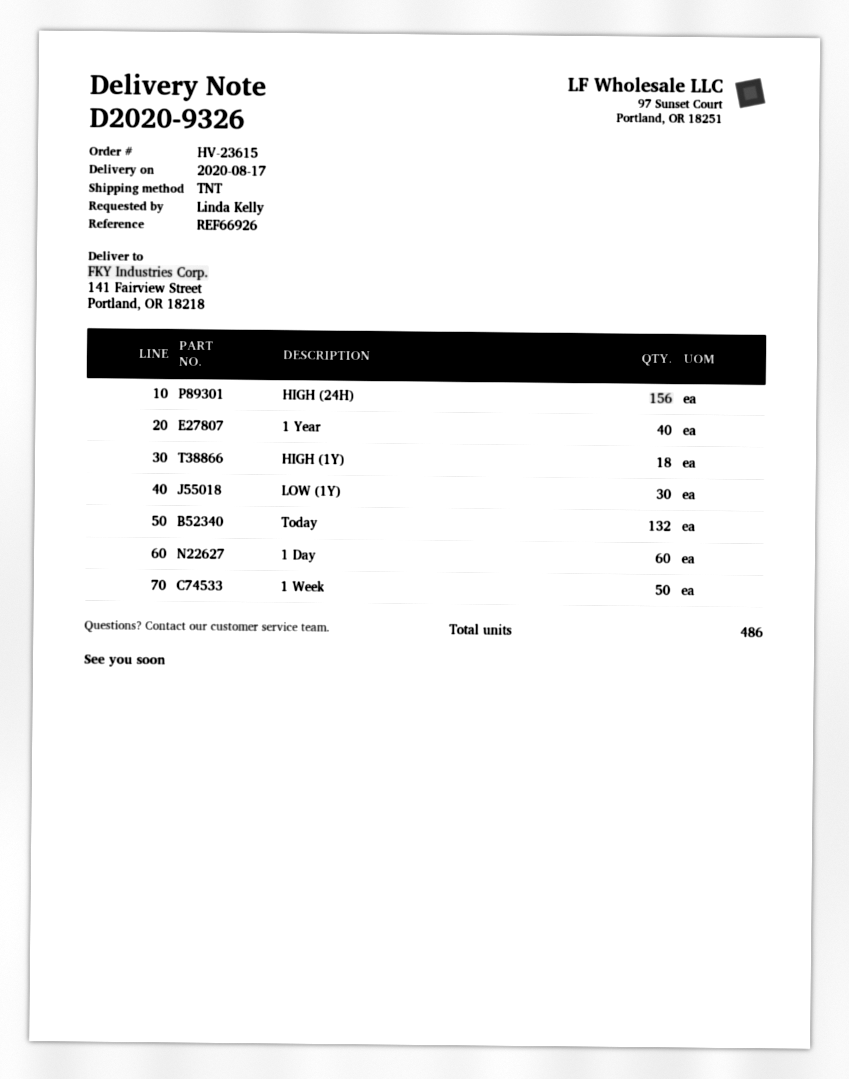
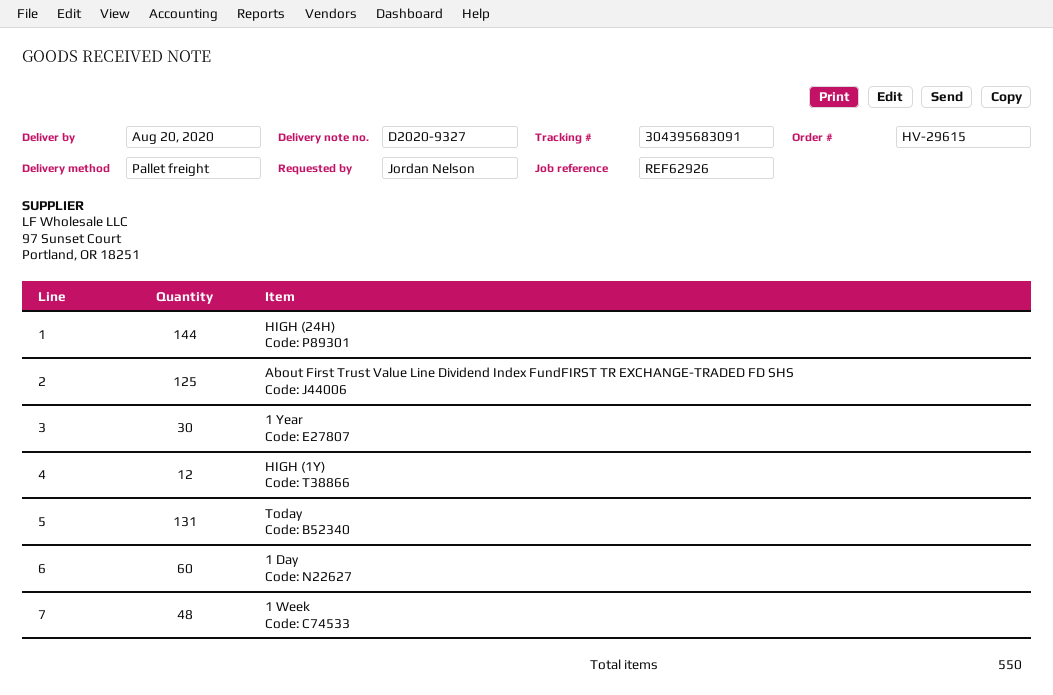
order number: HV-23615 -> HV-29615
delivery note number: D2020-9326 -> D2020-9327
delivery date: 2020-08-17 -> 2020-08-20
reference: REF66926 -> REF62926
ordered by: Linda Kelly -> Jordan Nelson
shipping method: TNT -> pallet freight
HIGH (24H): 156 -> 144
1 Year: 40 -> 30
HIGH (1Y): 18 -> 12
LOW (1Y): 30 -> none
Today: 132 -> 131
1 Week: 50 -> 48
About First Trust Value Line Dividend Index FundFIRST TR EXCHANGE-TRADED FD SHS: none -> 125
total quantity: 486 -> 550

